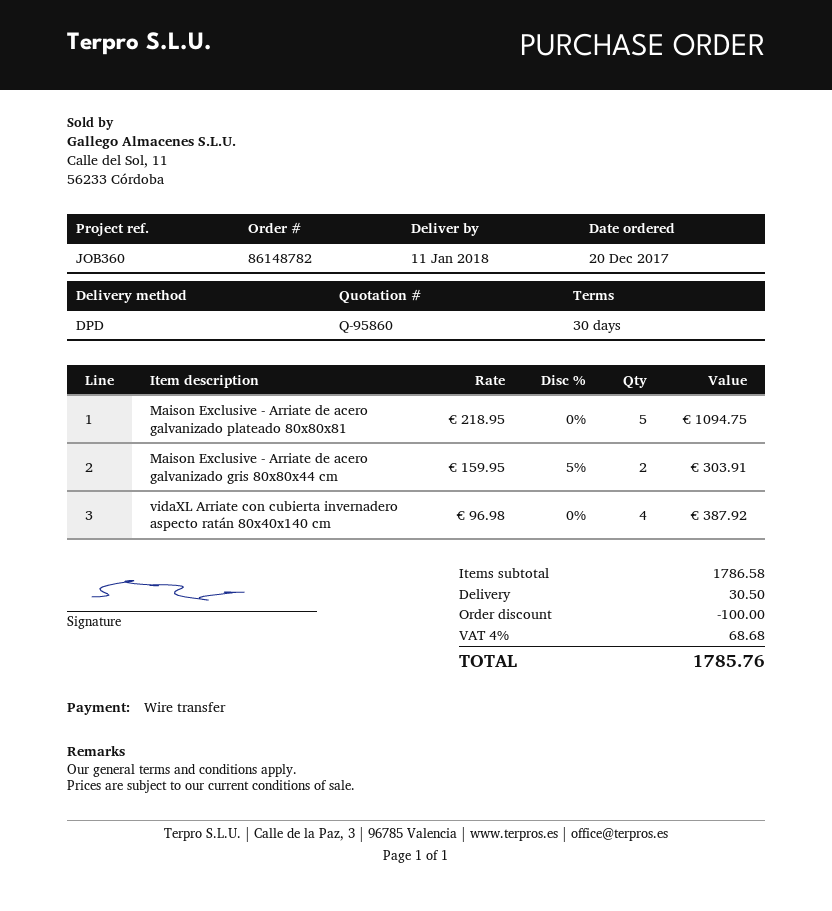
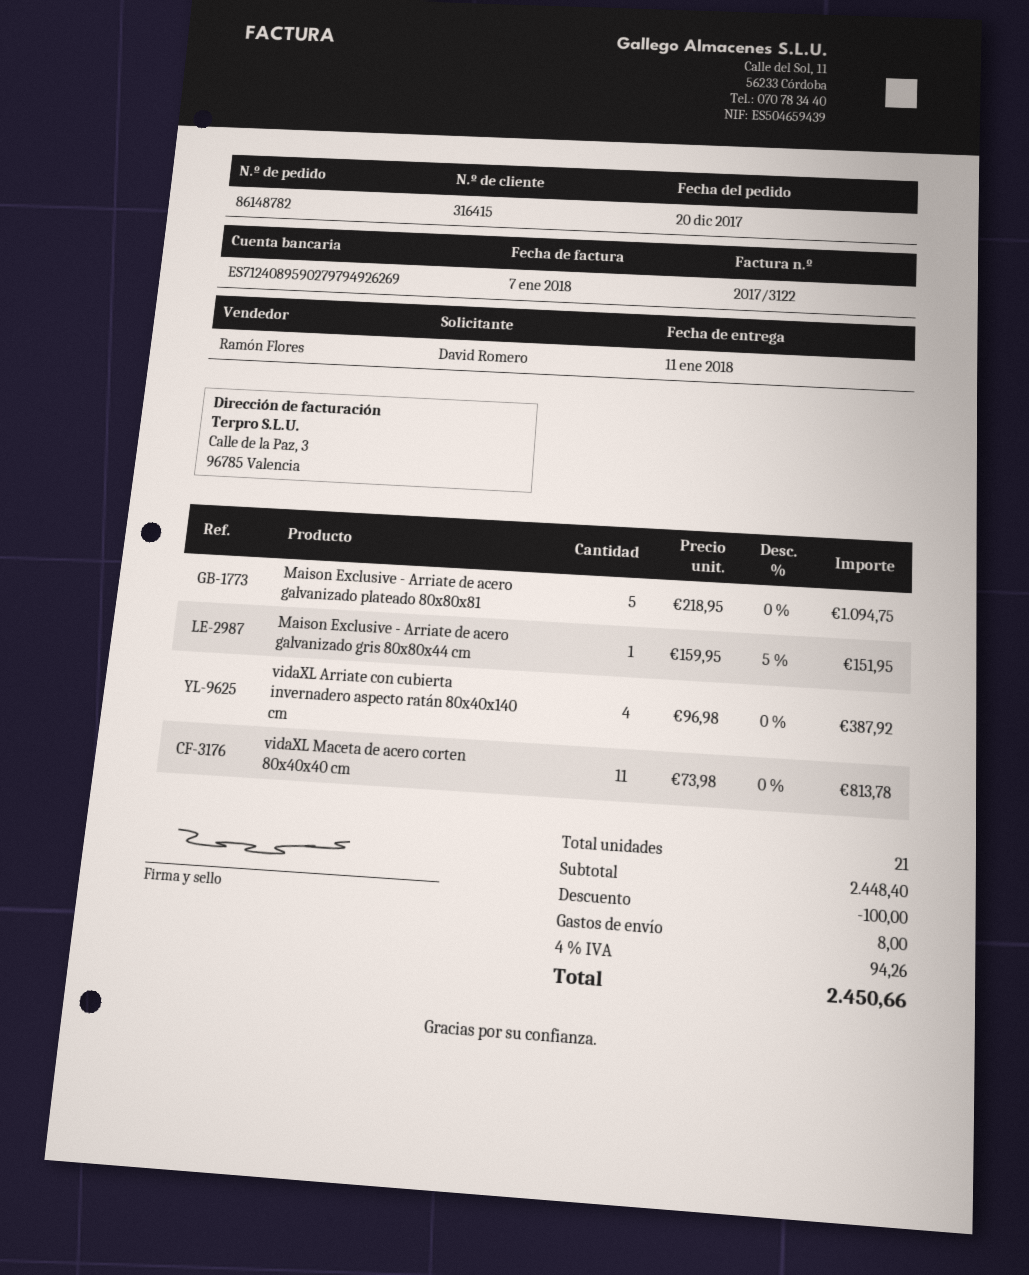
Maison Exclusive - Arriate de acero galvanizado gris 80x80x44 cm: 2 x 159.95 - 5% = 303.91 -> 1 x 159.95 - 5% = 151.95
vidaXL Maceta de acero corten 80x40x40 cm: none -> 11 x 73.98 = 813.78
subtotal: 1786.58 -> 2448.40
shipping: 30.50 -> 8.00
tax: 4% = 68.68 -> 4% = 94.26
total: 1785.76 -> 2450.66

